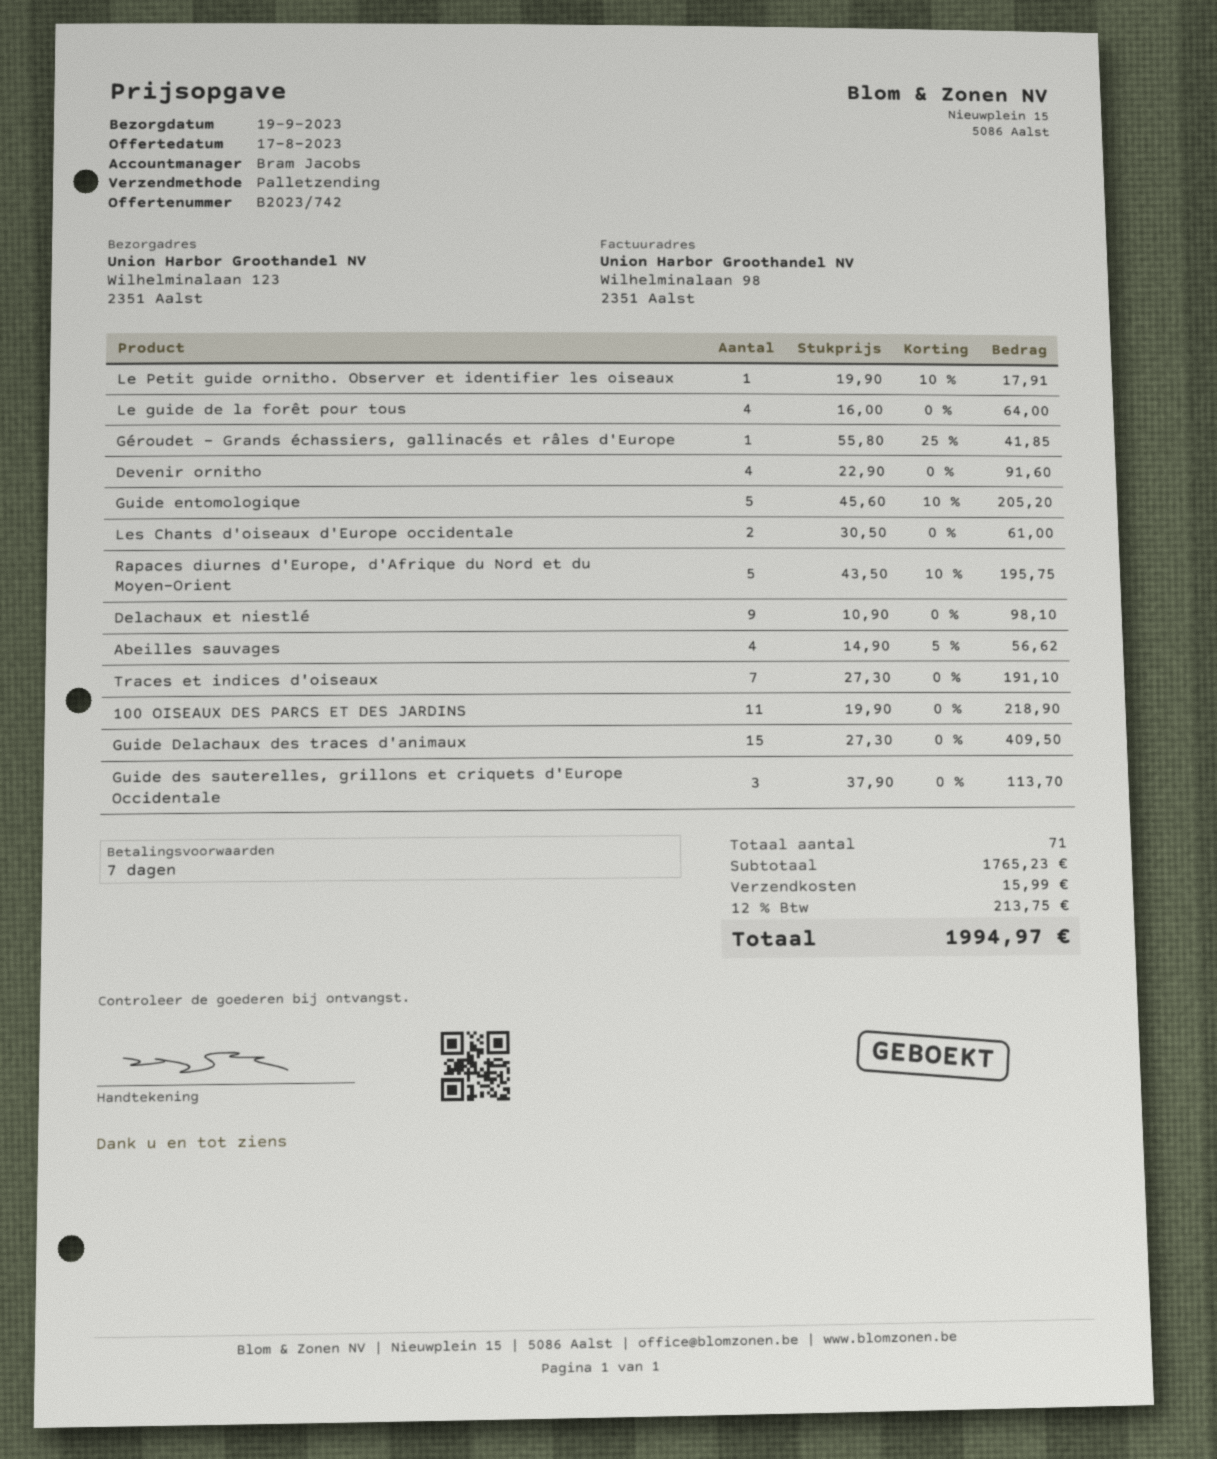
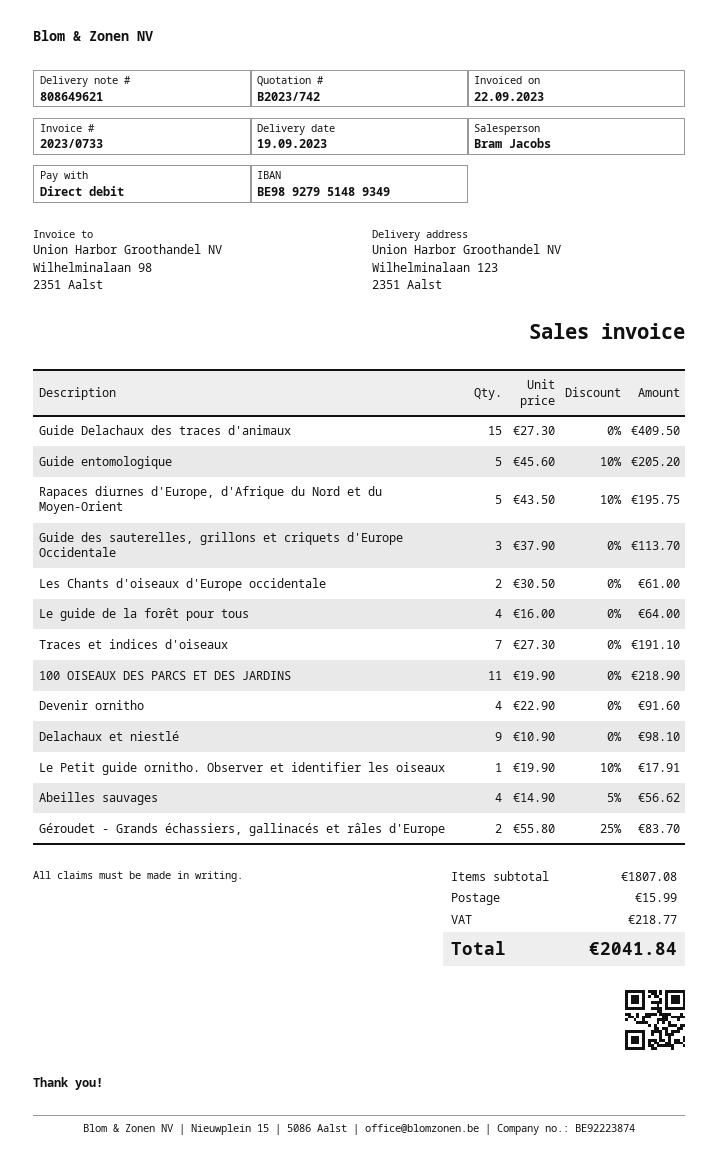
Géroudet - Grands échassiers, gallinacés et râles d'Europe: 1 x 55.80 - 25% = 41.85 -> 2 x 55.80 - 25% = 83.70
subtotal: 1765.23 -> 1807.08
tax: 213.75 -> 218.77
total: 1994.97 -> 2041.84

